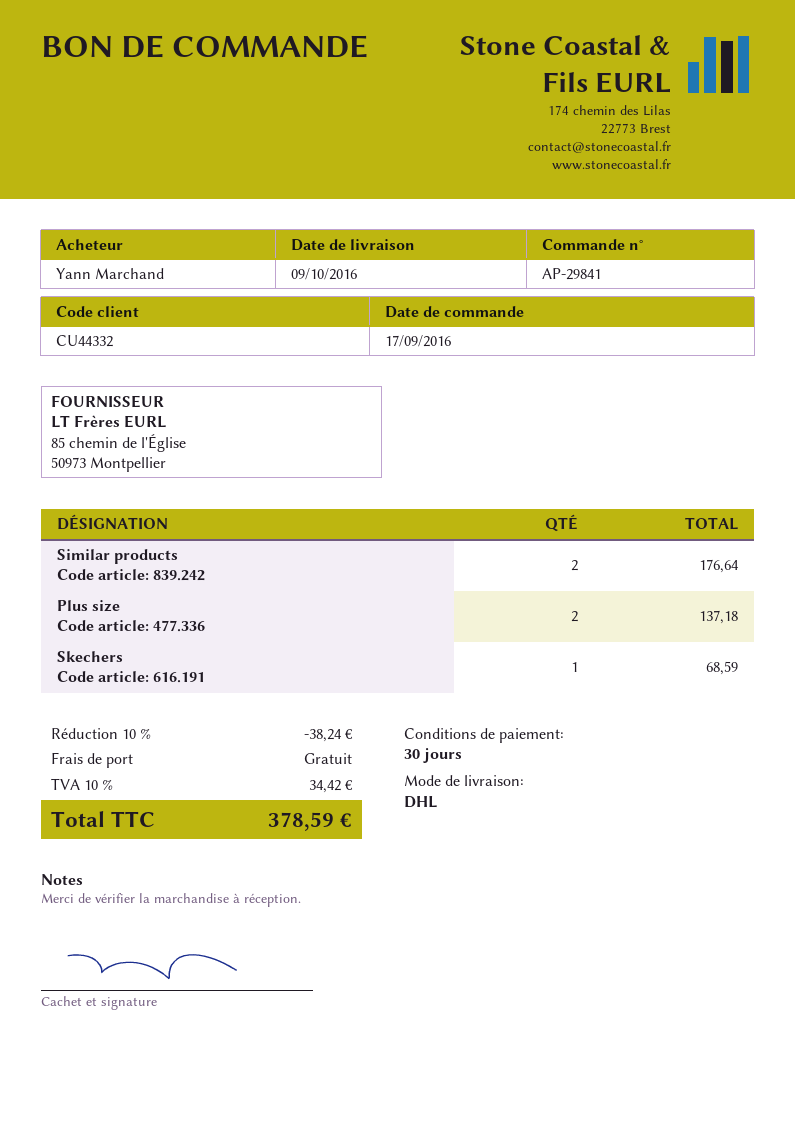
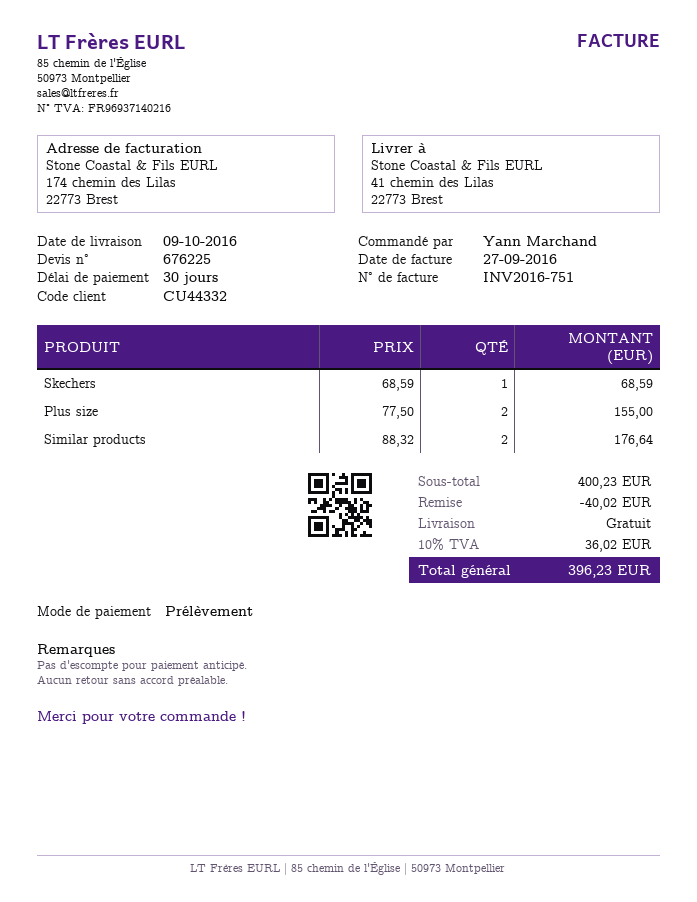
Plus size: 2 for 137.18 -> 2 for 155.00
discount: 38.24 -> 40.02
tax: 10% = 34.42 -> 10% = 36.02
total: 378.59 -> 396.23

